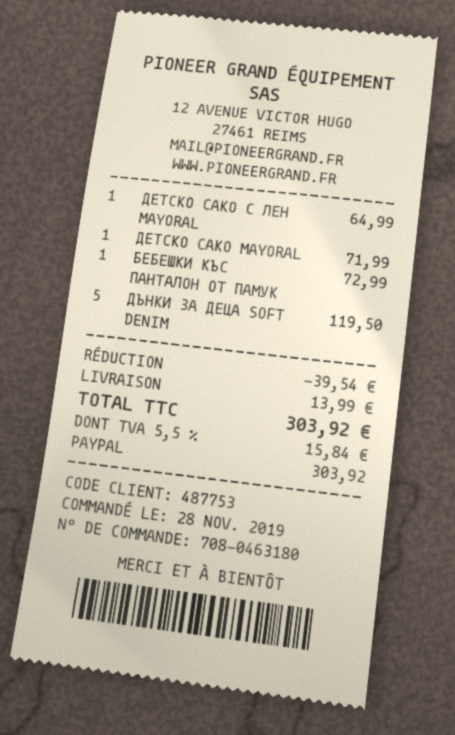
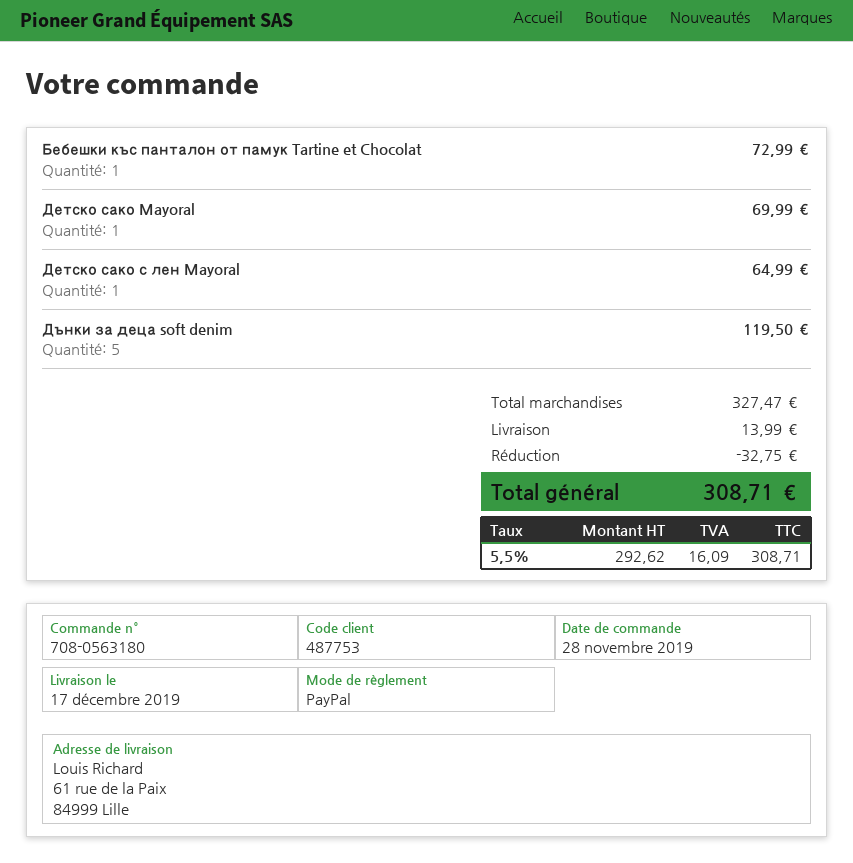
order number: 708-0463180 -> 708-0563180
ДЕТСКО САКО MAYORAL: 1 for 71.99 -> 1 for 69.99
discount: 39.54 -> 32.75
tax: 5.5% = 15.84 -> 5.5% = 16.09
total: 303.92 -> 308.71

